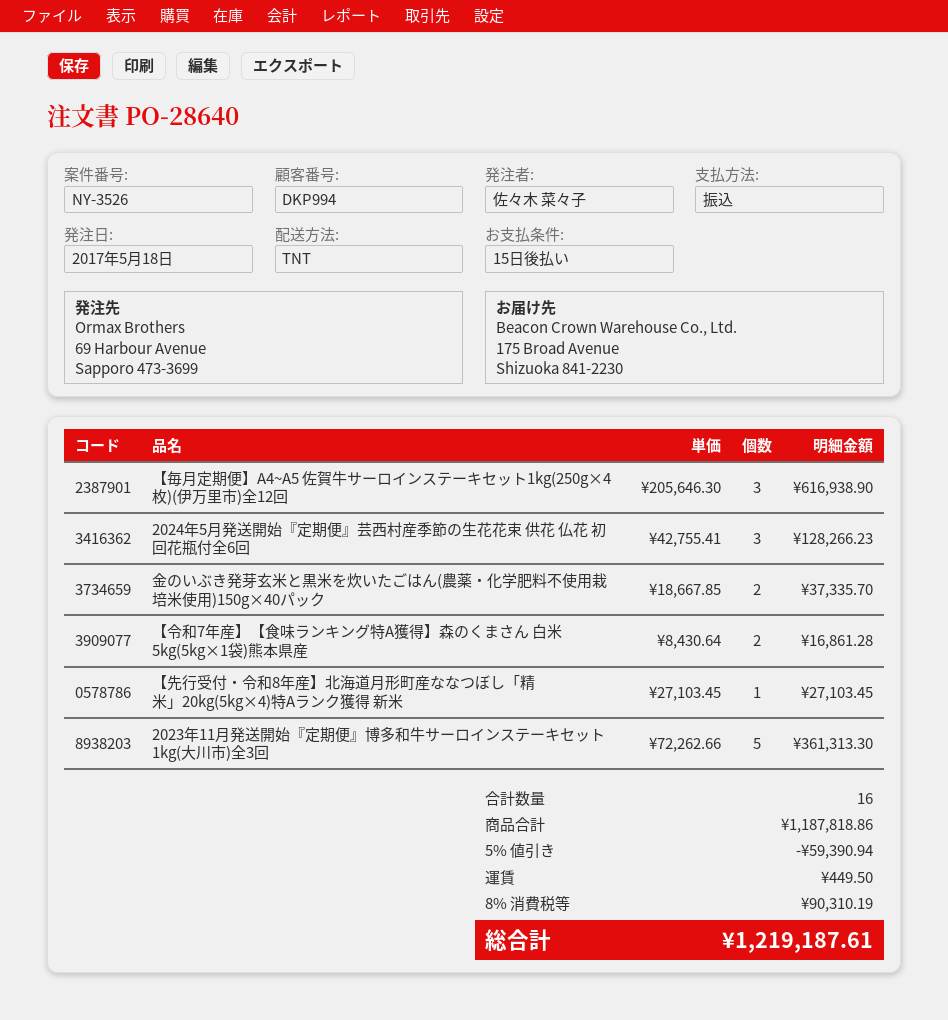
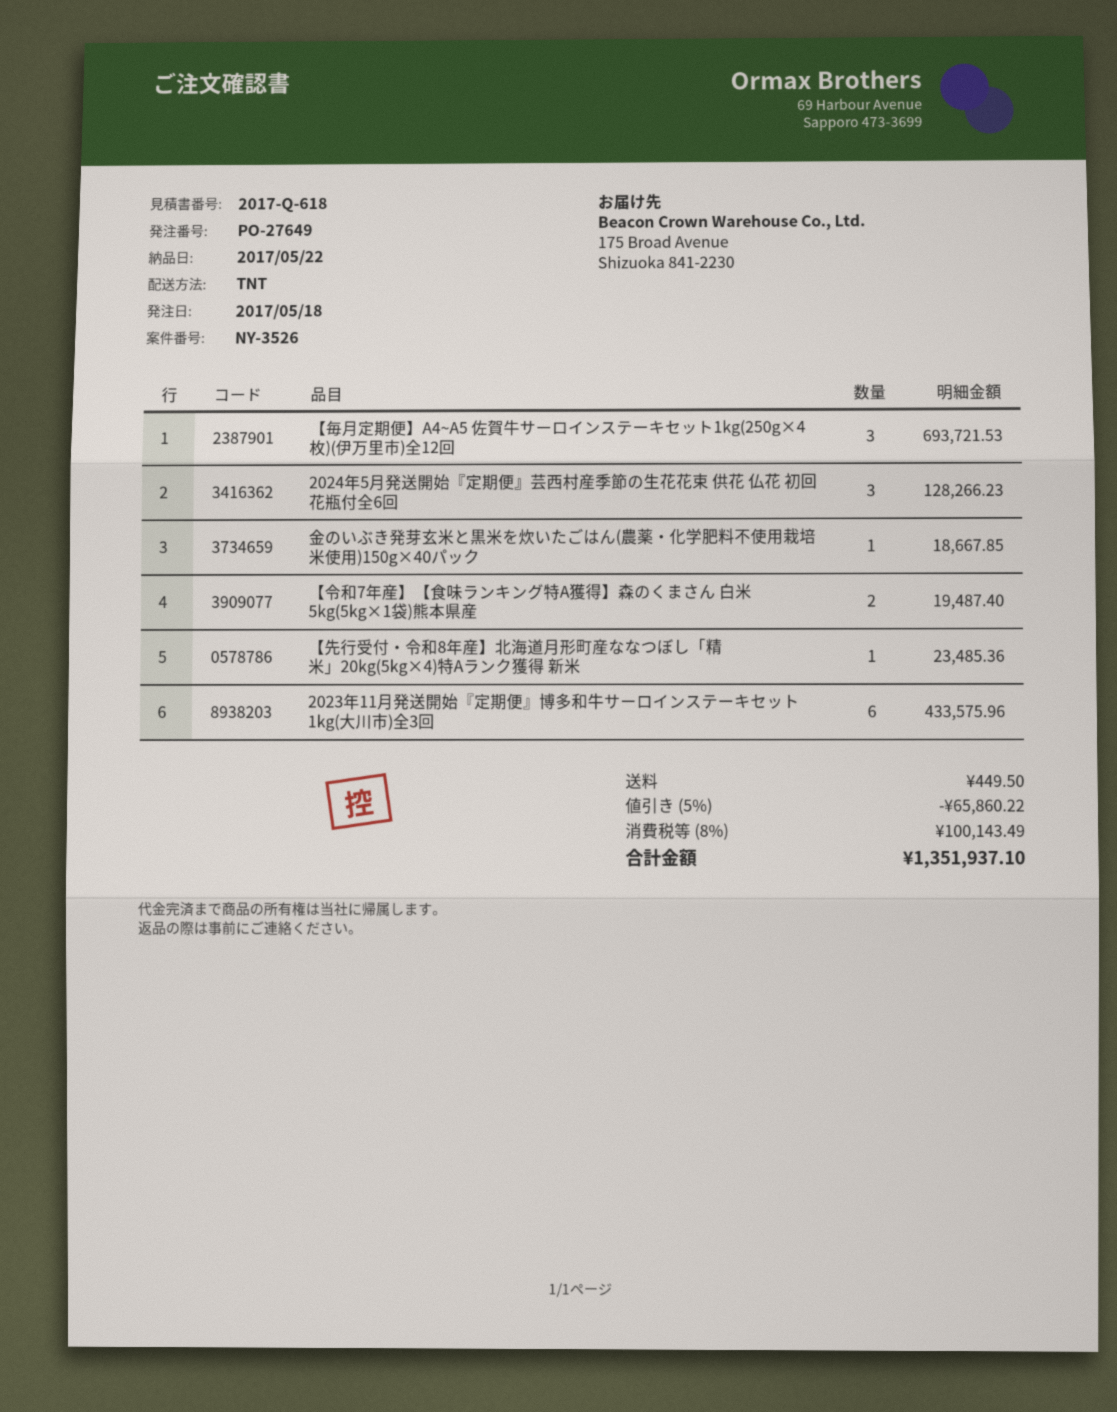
order number: PO-28640 -> PO-27649
【毎月定期便】A4~A5 佐賀牛サーロインステーキセット1kg(250g×4枚)(伊万里市)全12回: 3 for 616938.90 -> 3 for 693721.53
金のいぶき発芽玄米と黒米を炊いたごはん(農薬・化学肥料不使用栽培米使用)150g×40パック: 2 for 37335.70 -> 1 for 18667.85
【令和7年産】【食味ランキング特A獲得】森のくまさん 白米 5kg(5kg×1袋)熊本県産: 2 for 16861.28 -> 2 for 19487.40
【先行受付・令和8年産】北海道月形町産ななつぼし「精米」20kg(5kg×4)特Aランク獲得 新米: 1 for 27103.45 -> 1 for 23485.36
2023年11月発送開始『定期便』博多和牛サーロインステーキセット 1kg(大川市)全3回: 5 for 361313.30 -> 6 for 433575.96
discount: 5% = 59390.94 -> 5% = 65860.22
tax: 8% = 90310.19 -> 8% = 100143.49
total: 1219187.61 -> 1351937.10

